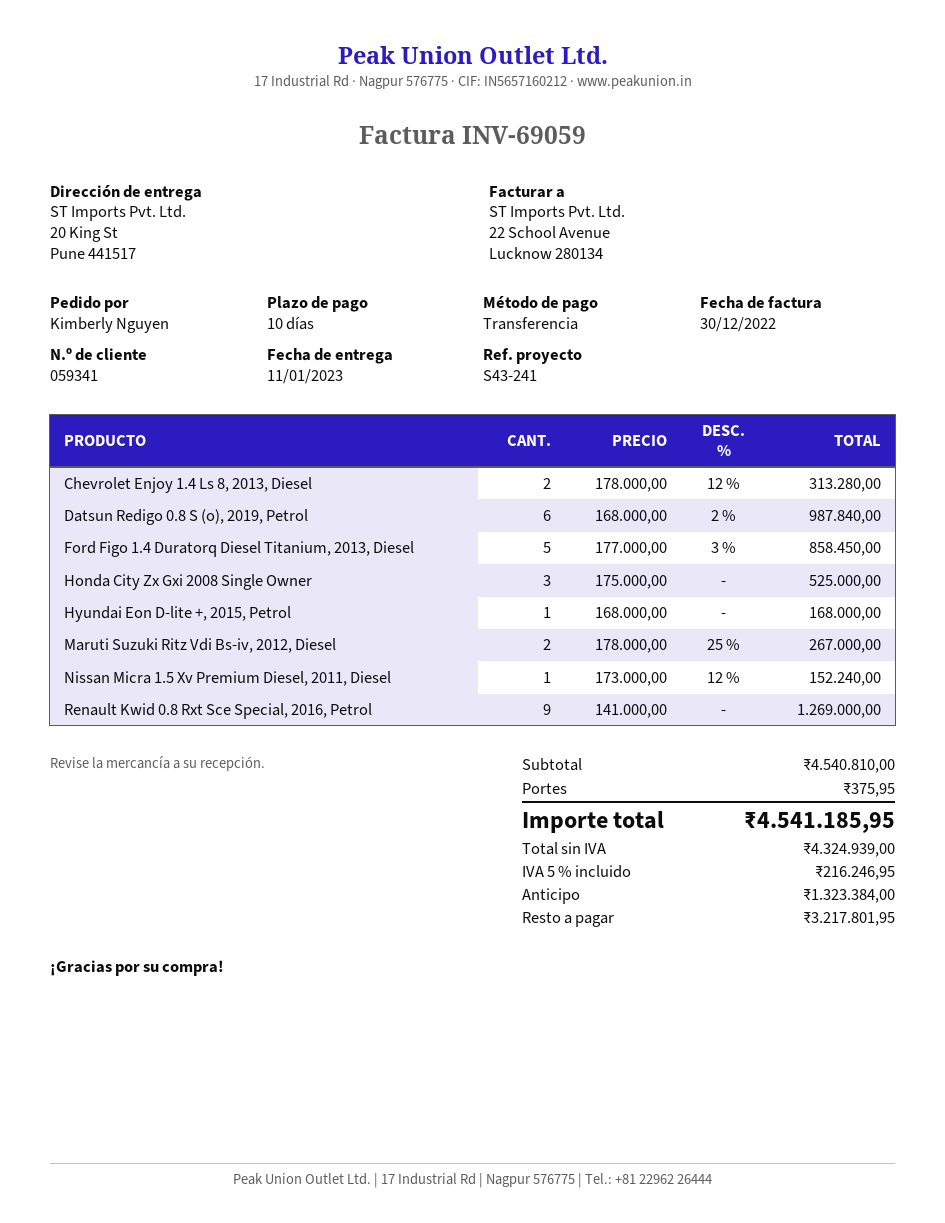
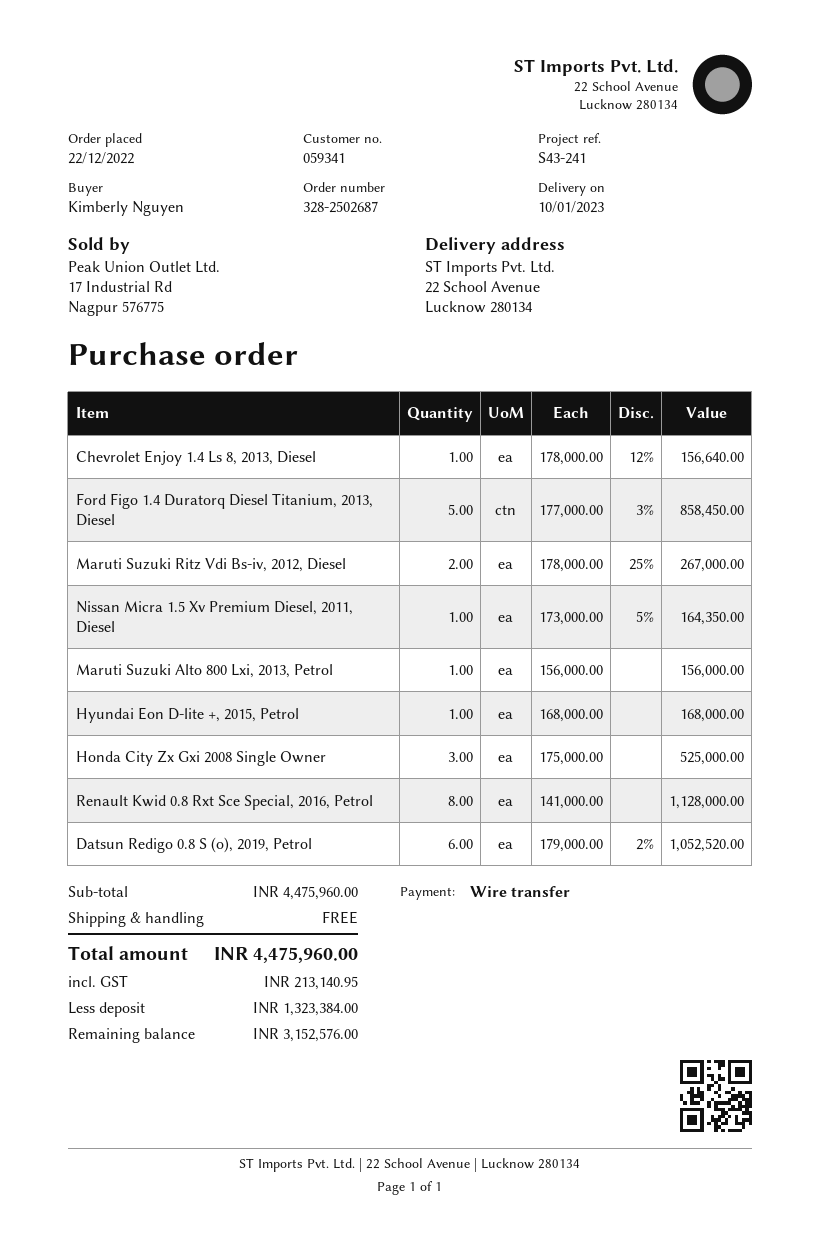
delivery date: 2023-01-11 -> 2023-01-10
ship to: 20 King St, Pune 441517 -> 22 School Avenue, Lucknow 280134
Chevrolet Enjoy 1.4 Ls 8, 2013, Diesel: 2 x 178000.00 - 12% = 313280.00 -> 1 x 178000.00 - 12% = 156640.00
Datsun Redigo 0.8 S (o), 2019, Petrol: 6 x 168000.00 - 2% = 987840.00 -> 6 x 179000.00 - 2% = 1052520.00
Nissan Micra 1.5 Xv Premium Diesel, 2011, Diesel: 1 x 173000.00 - 12% = 152240.00 -> 1 x 173000.00 - 5% = 164350.00
Renault Kwid 0.8 Rxt Sce Special, 2016, Petrol: 9 x 141000.00 = 1269000.00 -> 8 x 141000.00 = 1128000.00
Maruti Suzuki Alto 800 Lxi, 2013, Petrol: none -> 1 x 156000.00 = 156000.00
subtotal: 4540810.00 -> 4475960.00
shipping: 375.95 -> 0.00
tax: 216246.95 -> 213140.95
total: 4541185.95 -> 4475960.00
balance: 3217801.95 -> 3152576.00

